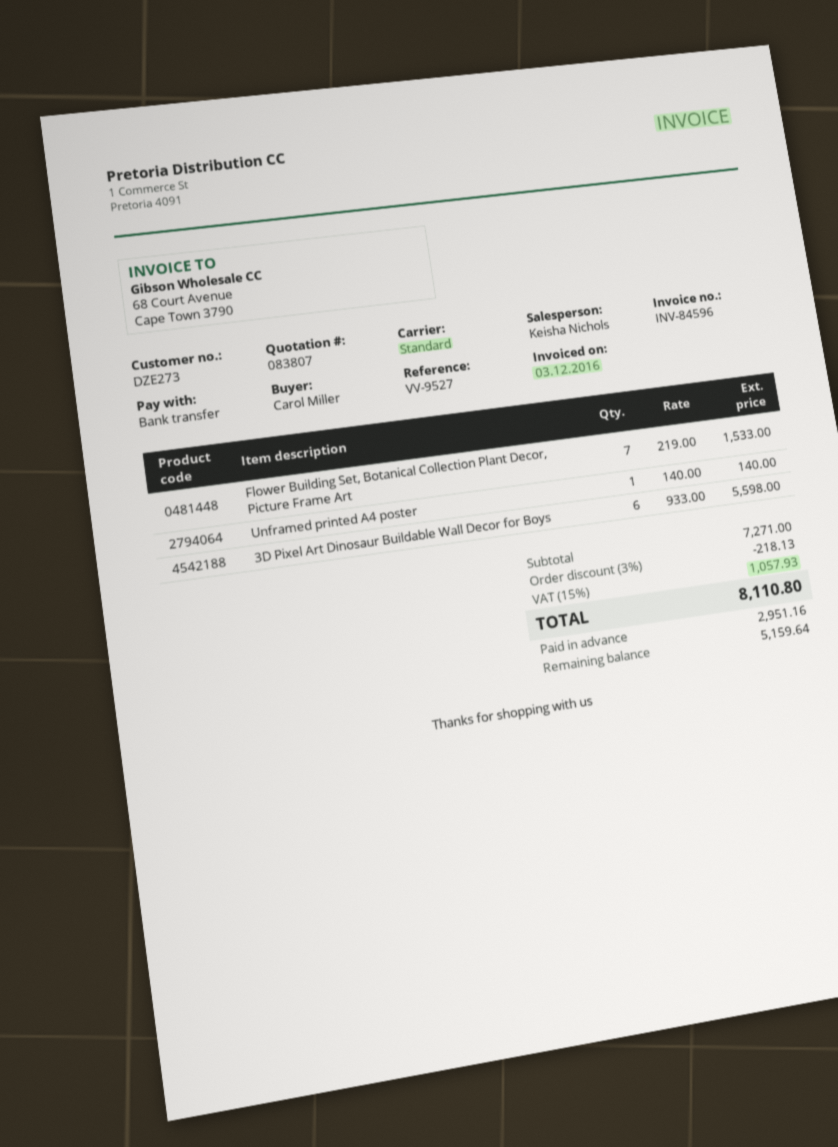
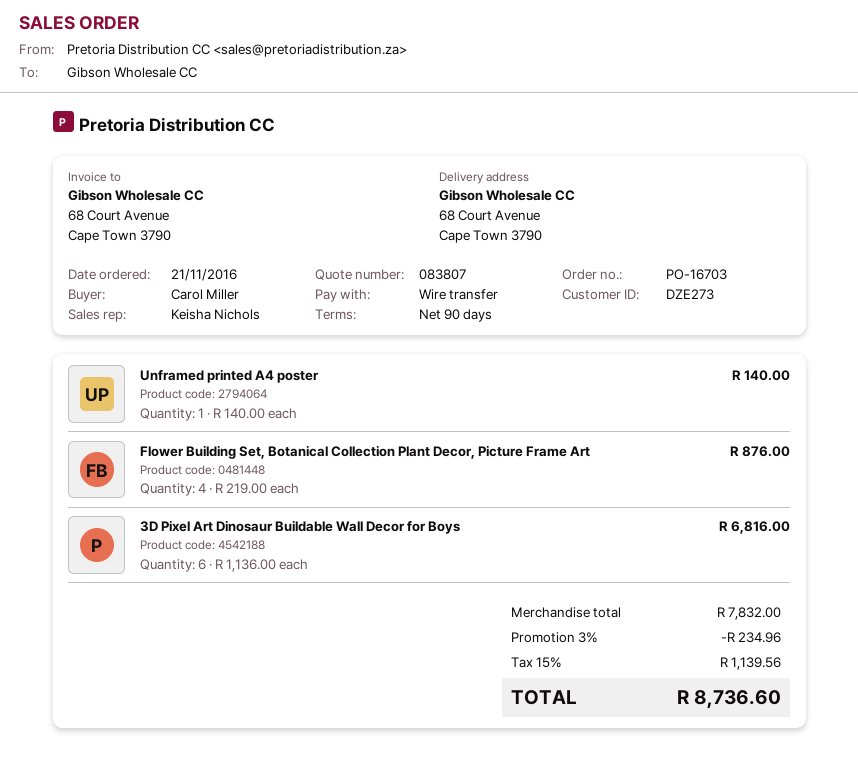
Flower Building Set, Botanical Collection Plant Decor, Picture Frame Art: 7 x 219.00 = 1533.00 -> 4 x 219.00 = 876.00
3D Pixel Art Dinosaur Buildable Wall Decor for Boys: 6 x 933.00 = 5598.00 -> 6 x 1136.00 = 6816.00
subtotal: 7271.00 -> 7832.00
discount: 3% = 218.13 -> 3% = 234.96
tax: 15% = 1057.93 -> 15% = 1139.56
total: 8110.80 -> 8736.60

